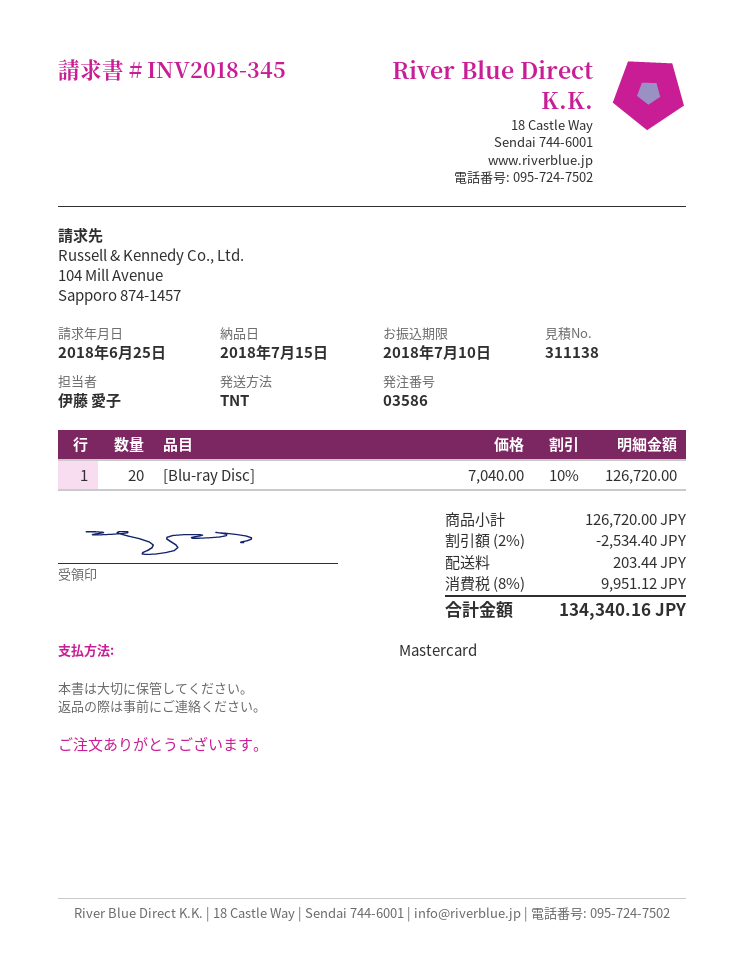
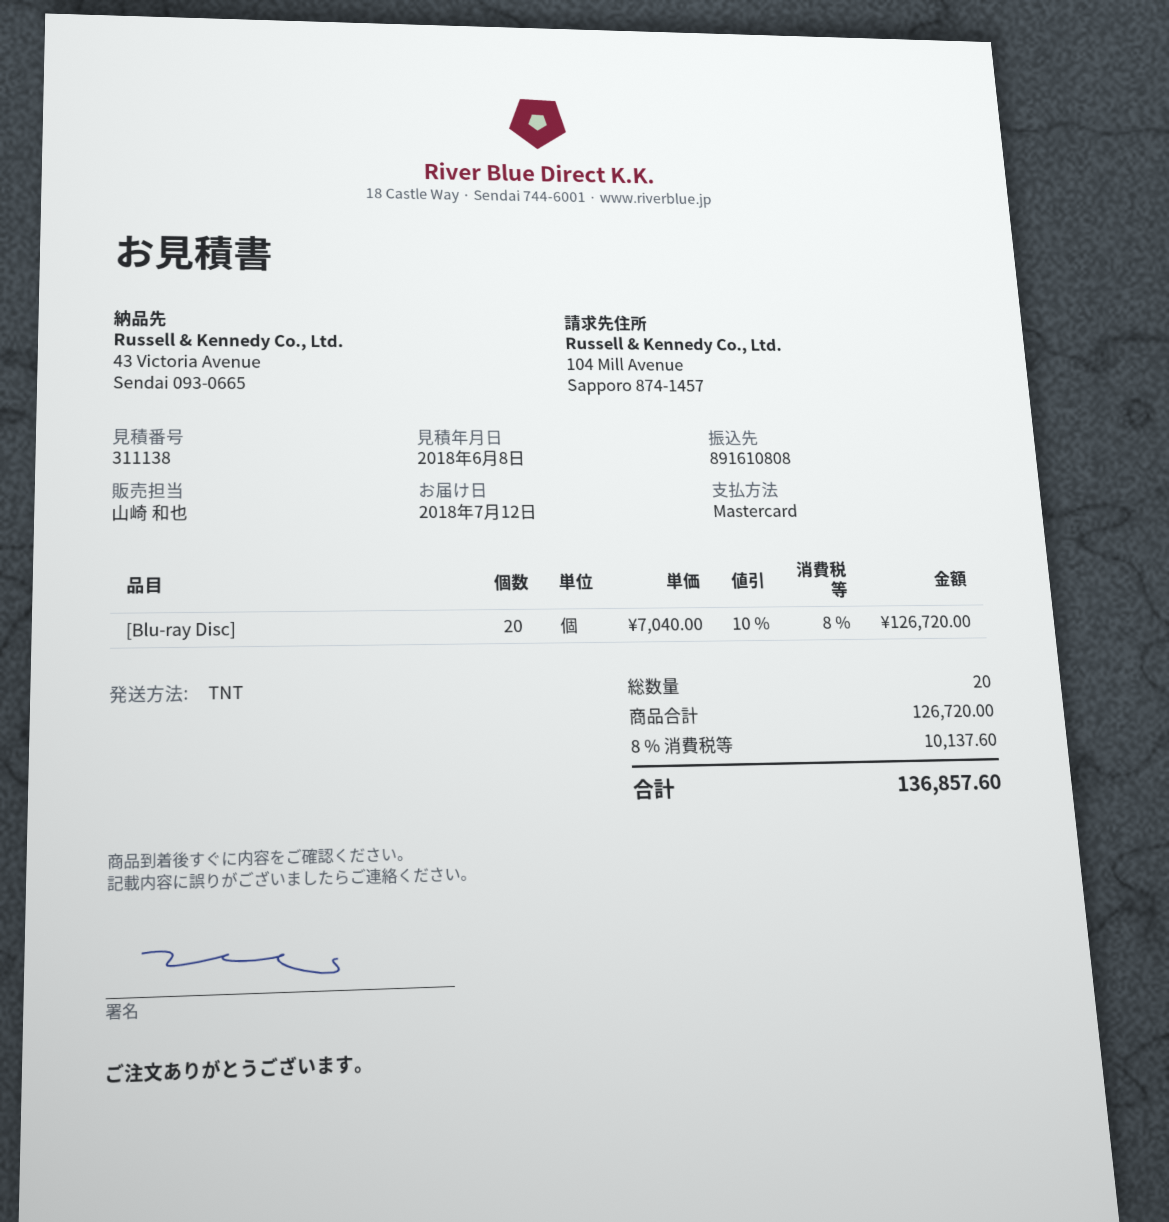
delivery date: 2018-07-15 -> 2018-07-12
sales rep: 伊藤 愛子 -> 山崎 和也
discount: 2% = 2534.40 -> none
shipping: 203.44 -> none
tax: 8% = 9951.12 -> 8% = 10137.60
total: 134340.16 -> 136857.60

